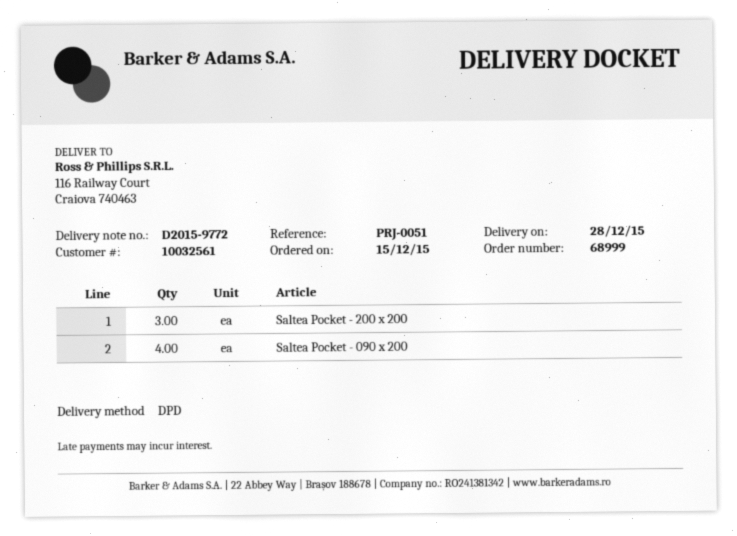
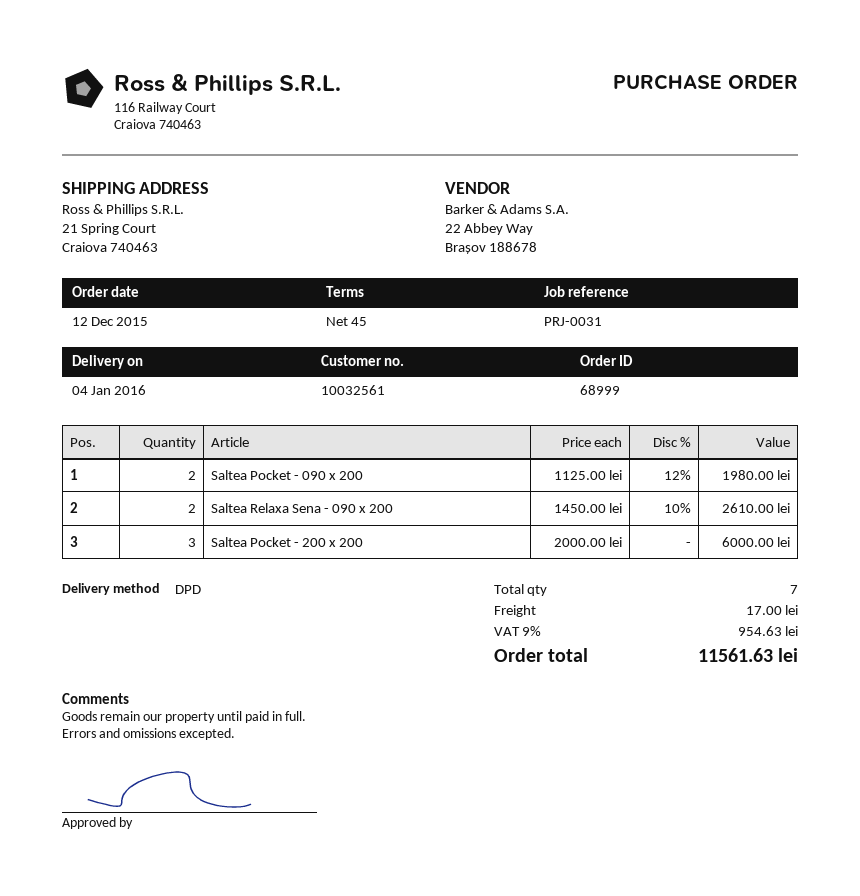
order date: 2015-12-15 -> 2015-12-12
delivery date: 2015-12-28 -> 2016-01-04
reference: PRJ-0051 -> PRJ-0031
ship to: 116 Railway Court, Craiova 740463 -> 21 Spring Court, Craiova 740463
Saltea Pocket - 090 x 200: 4 -> 2
Saltea Relaxa Sena - 090 x 200: none -> 2

